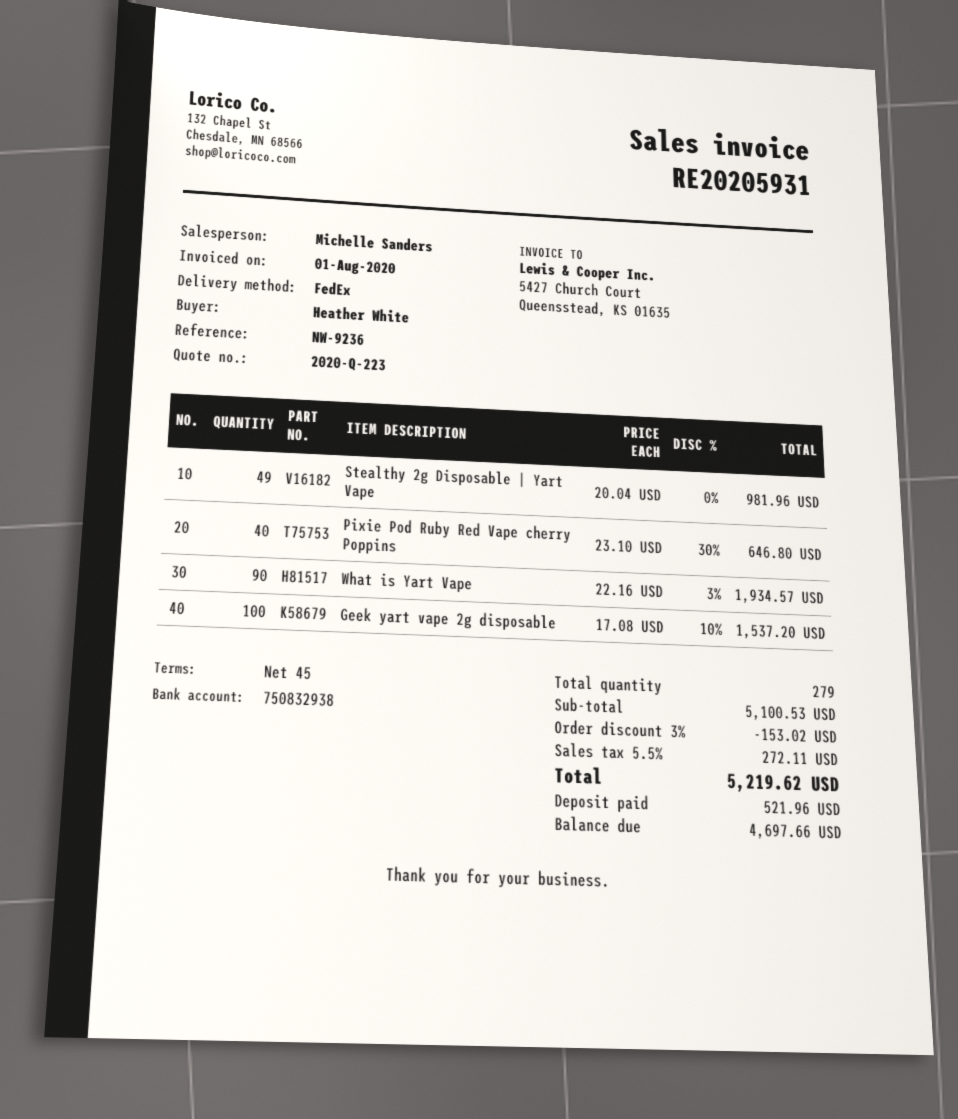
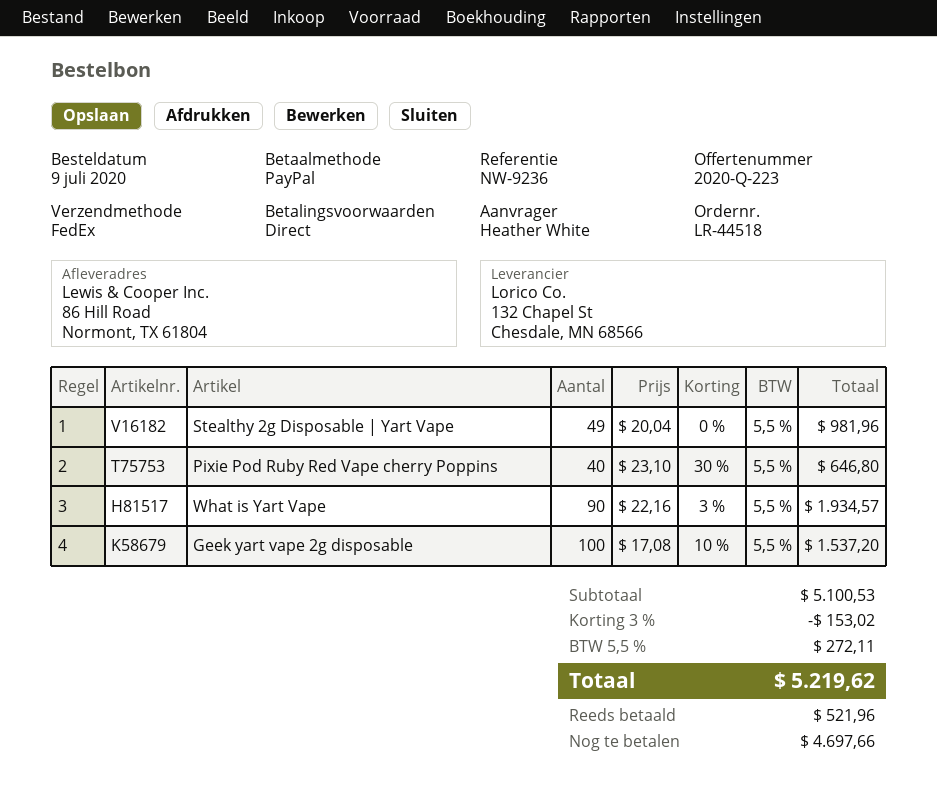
payment terms: 45 days -> on receipt

